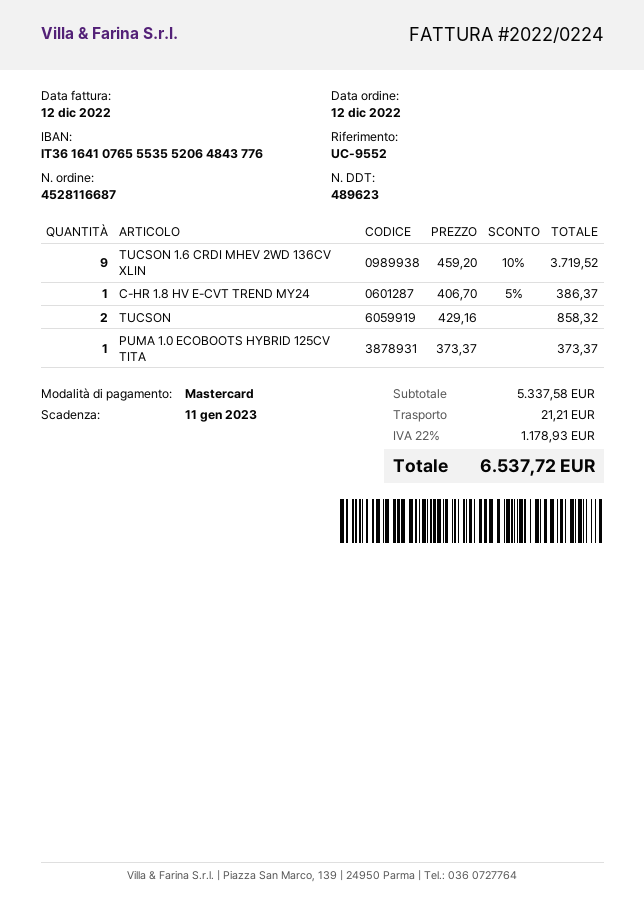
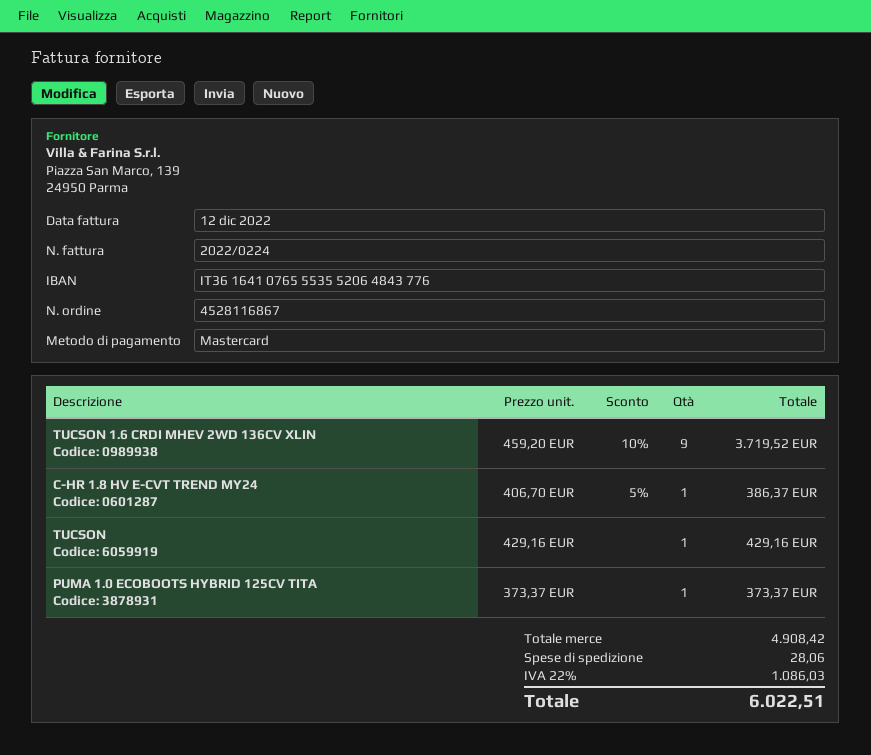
order number: 4528116687 -> 4528116867
TUCSON: 2 x 429.16 = 858.32 -> 1 x 429.16 = 429.16
subtotal: 5337.58 -> 4908.42
shipping: 21.21 -> 28.06
tax: 22% = 1178.93 -> 22% = 1086.03
total: 6537.72 -> 6022.51

